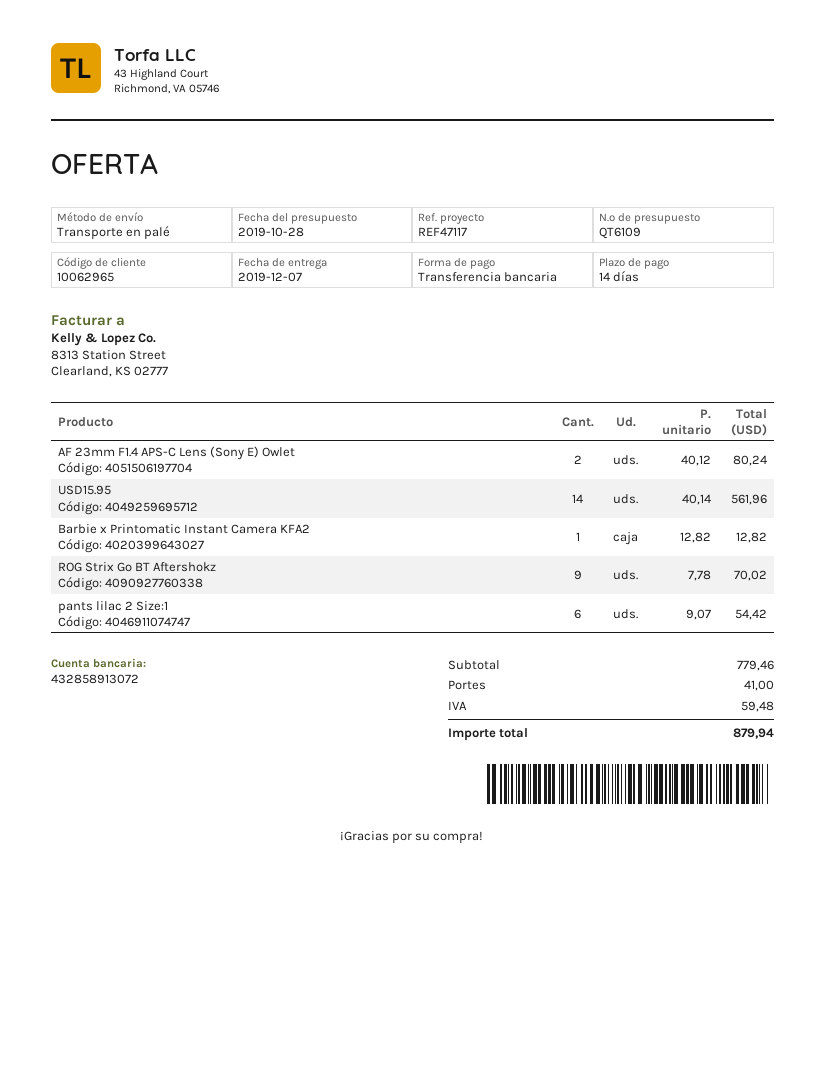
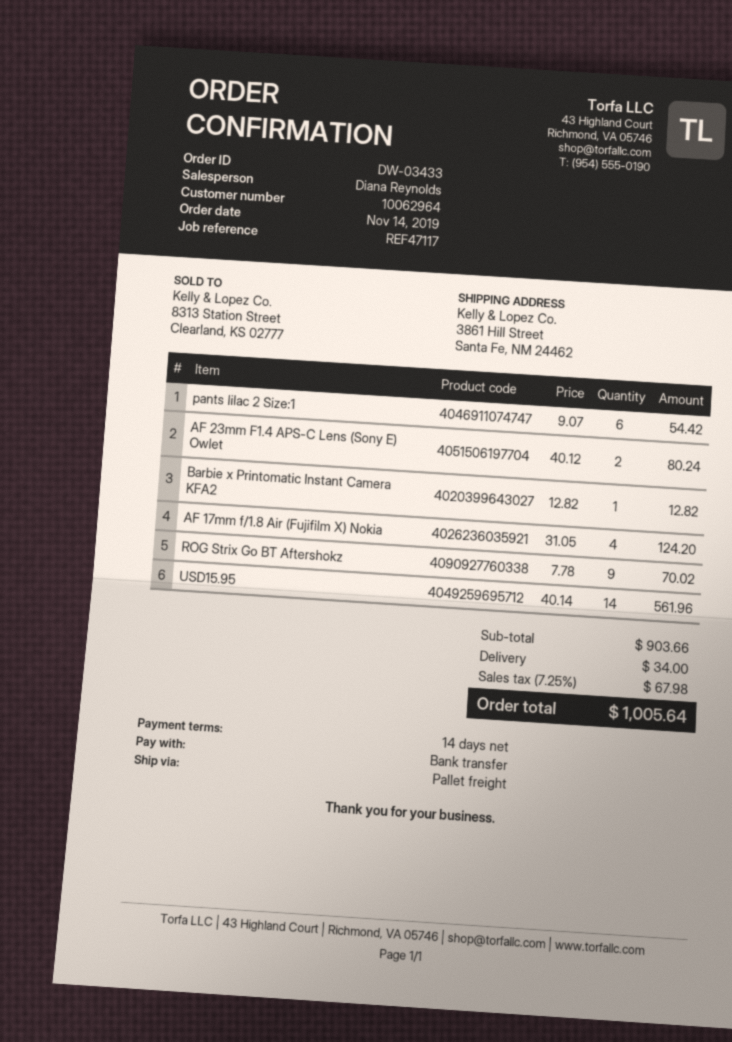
customer number: 10062965 -> 10062964
AF 17mm f/1.8 Air (Fujifilm X) Nokia: none -> 4 x 31.05 = 124.20
subtotal: 779.46 -> 903.66
shipping: 41.00 -> 34.00
tax: 59.48 -> 67.98
total: 879.94 -> 1005.64

